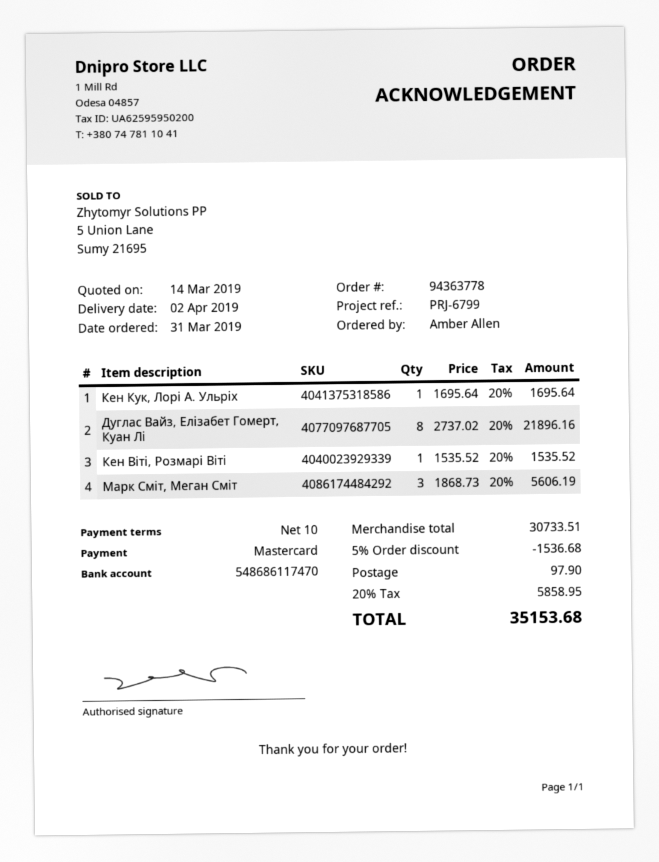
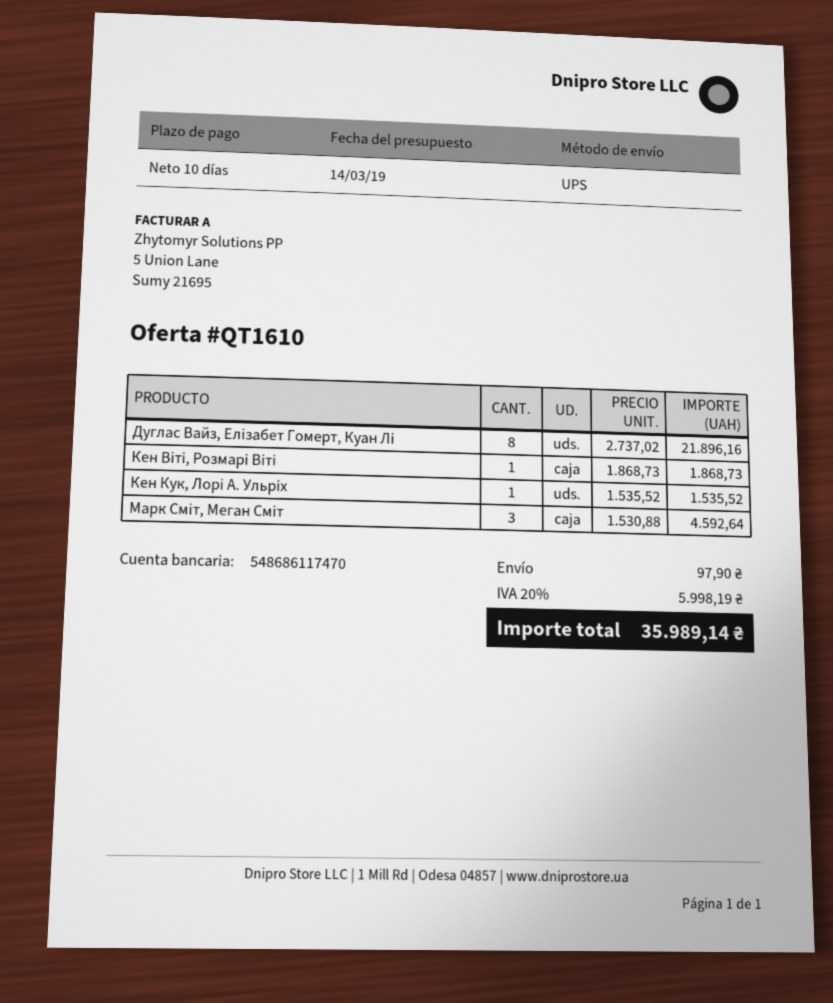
Кен Кук, Лорі А. Ульріх: 1 x 1695.64 = 1695.64 -> 1 x 1535.52 = 1535.52
Кен Віті, Розмарі Віті: 1 x 1535.52 = 1535.52 -> 1 x 1868.73 = 1868.73
Марк Сміт, Меган Сміт: 3 x 1868.73 = 5606.19 -> 3 x 1530.88 = 4592.64
discount: 5% = 1536.68 -> none
tax: 20% = 5858.95 -> 20% = 5998.19
total: 35153.68 -> 35989.14

